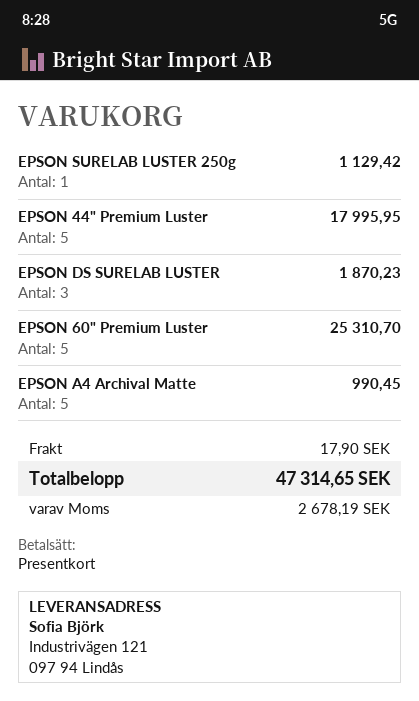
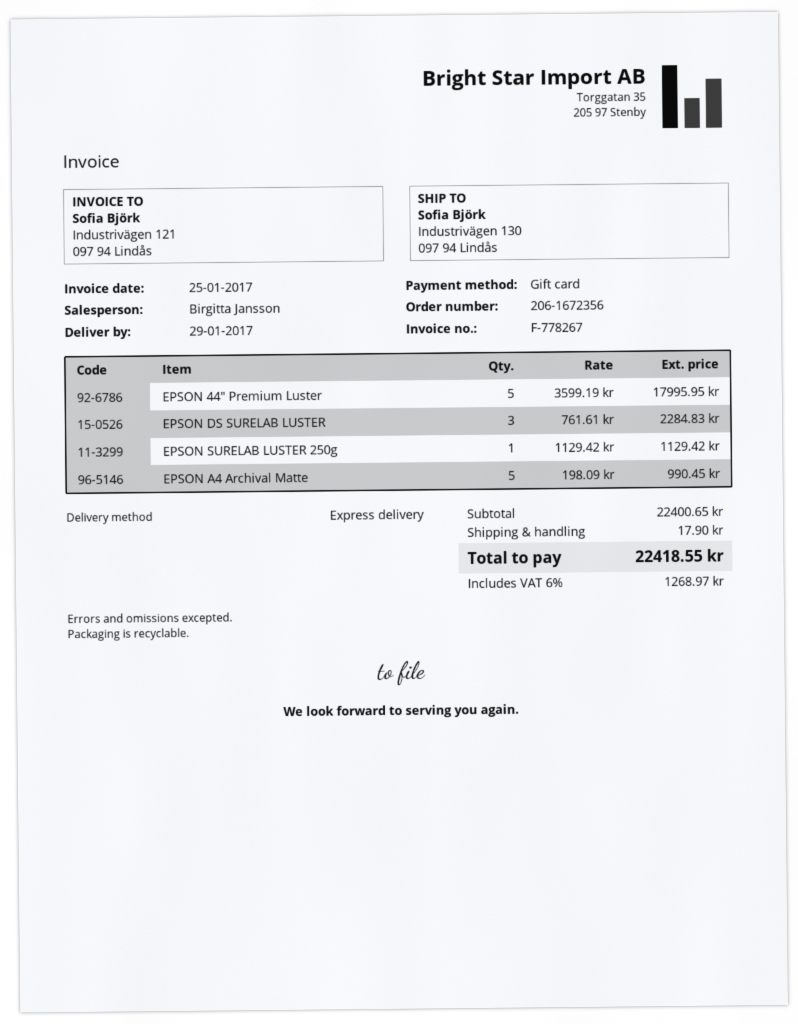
ship to: Industrivägen 121, 097 94 Lindås -> Industrivägen 130, 097 94 Lindås
EPSON DS SURELAB LUSTER: 3 for 1870.23 -> 3 for 2284.83
EPSON 60" Premium Luster: 5 for 25310.70 -> none
tax: 2678.19 -> 1268.97
total: 47314.65 -> 22418.55

